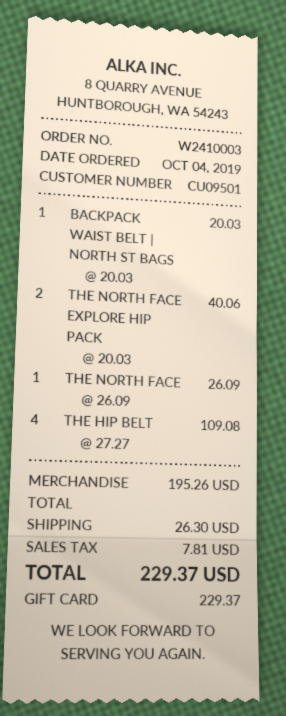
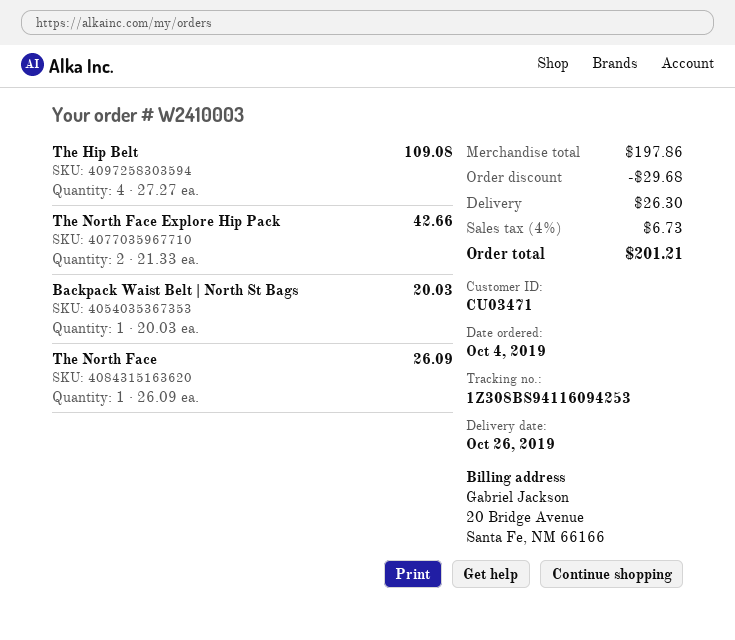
customer number: CU09501 -> CU03471
THE NORTH FACE EXPLORE HIP PACK: 2 x 20.03 = 40.06 -> 2 x 21.33 = 42.66
subtotal: 195.26 -> 197.86
discount: none -> 29.68
tax: 7.81 -> 6.73
total: 229.37 -> 201.21

